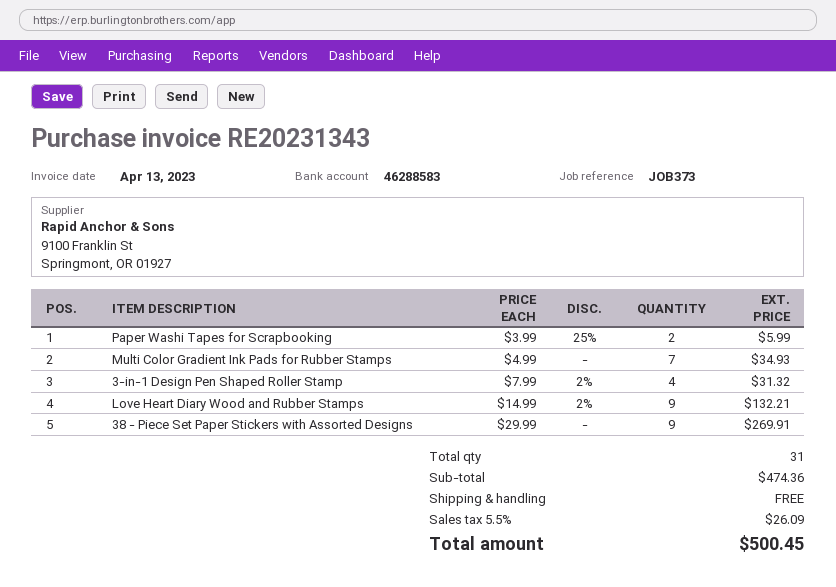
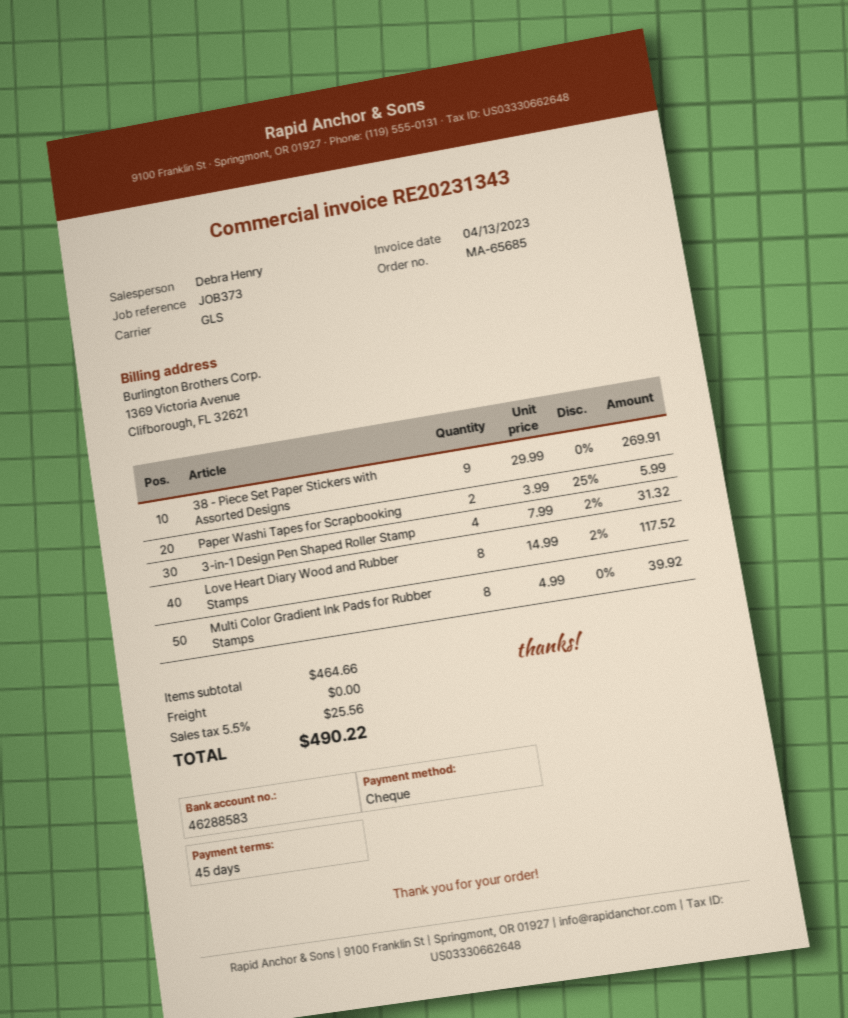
Multi Color Gradient Ink Pads for Rubber Stamps: 7 x 4.99 = 34.93 -> 8 x 4.99 = 39.92
Love Heart Diary Wood and Rubber Stamps: 9 x 14.99 - 2% = 132.21 -> 8 x 14.99 - 2% = 117.52
subtotal: 474.36 -> 464.66
tax: 5.5% = 26.09 -> 5.5% = 25.56
total: 500.45 -> 490.22

